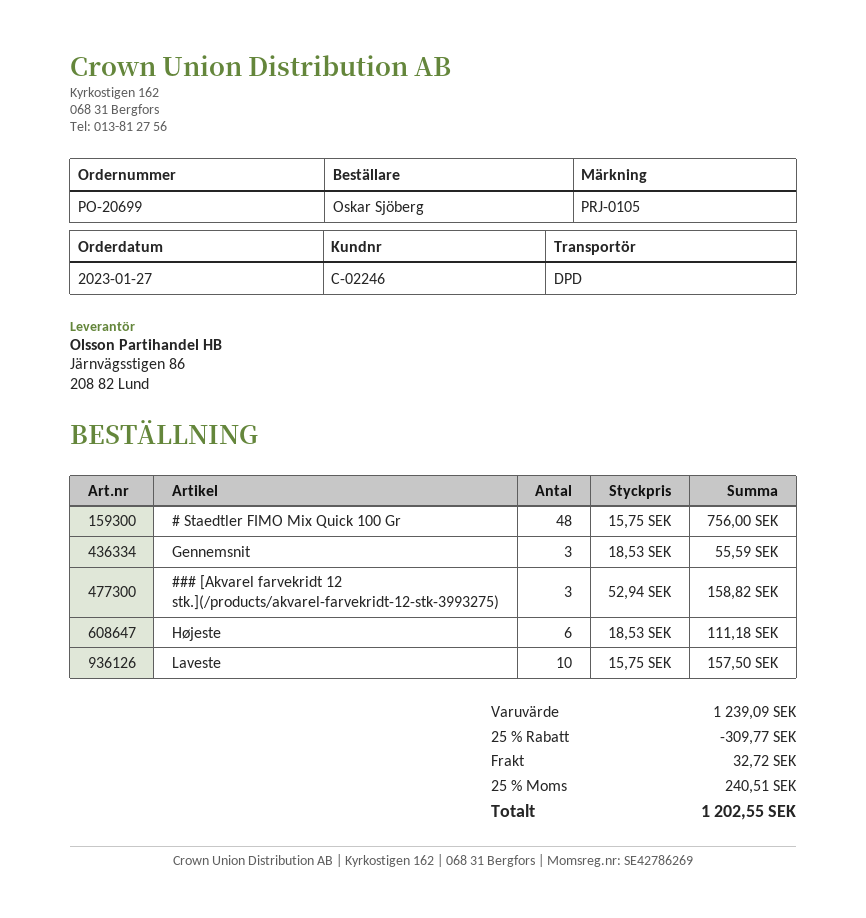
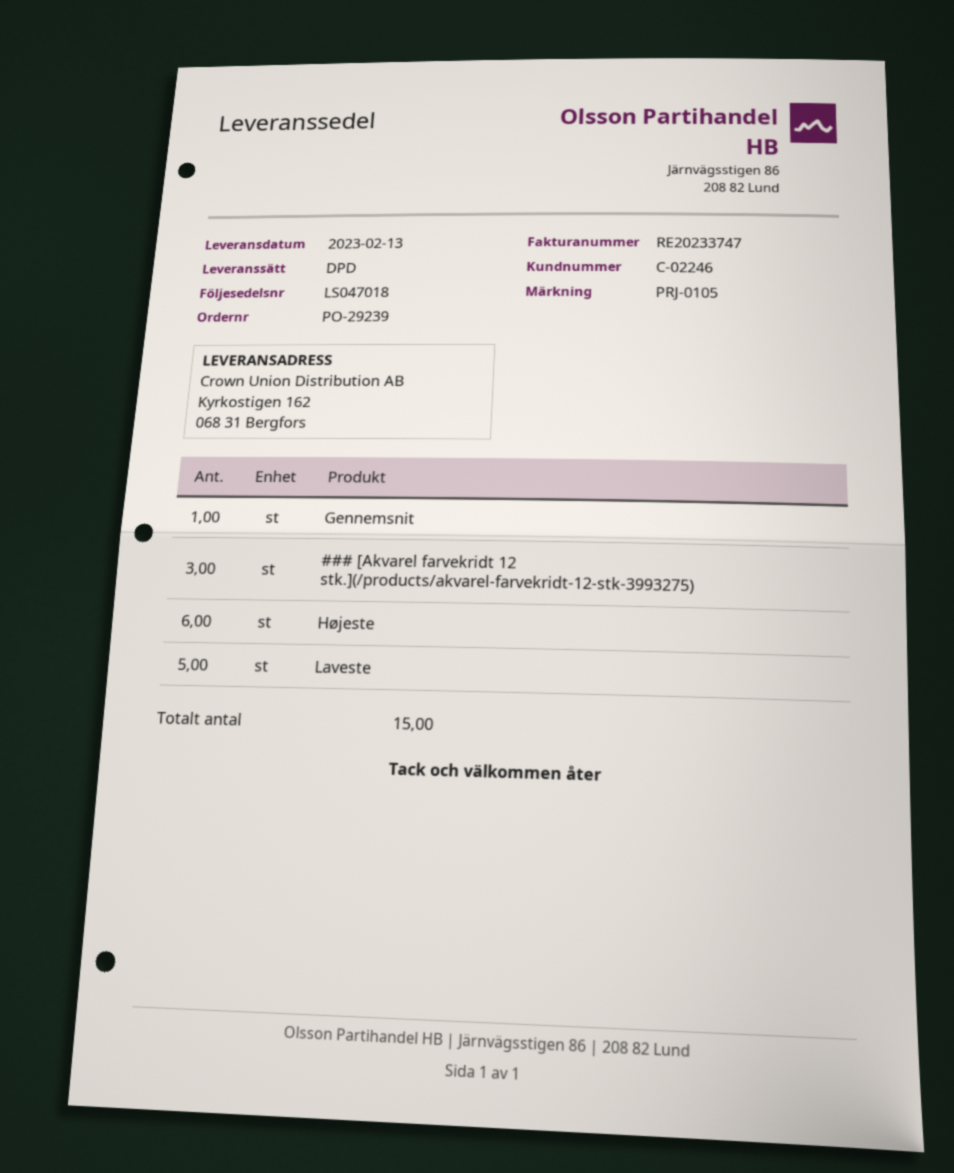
order number: PO-20699 -> PO-29239
# Staedtler FIMO Mix Quick 100 Gr: 48 -> none
Gennemsnit: 3 -> 1
Laveste: 10 -> 5

